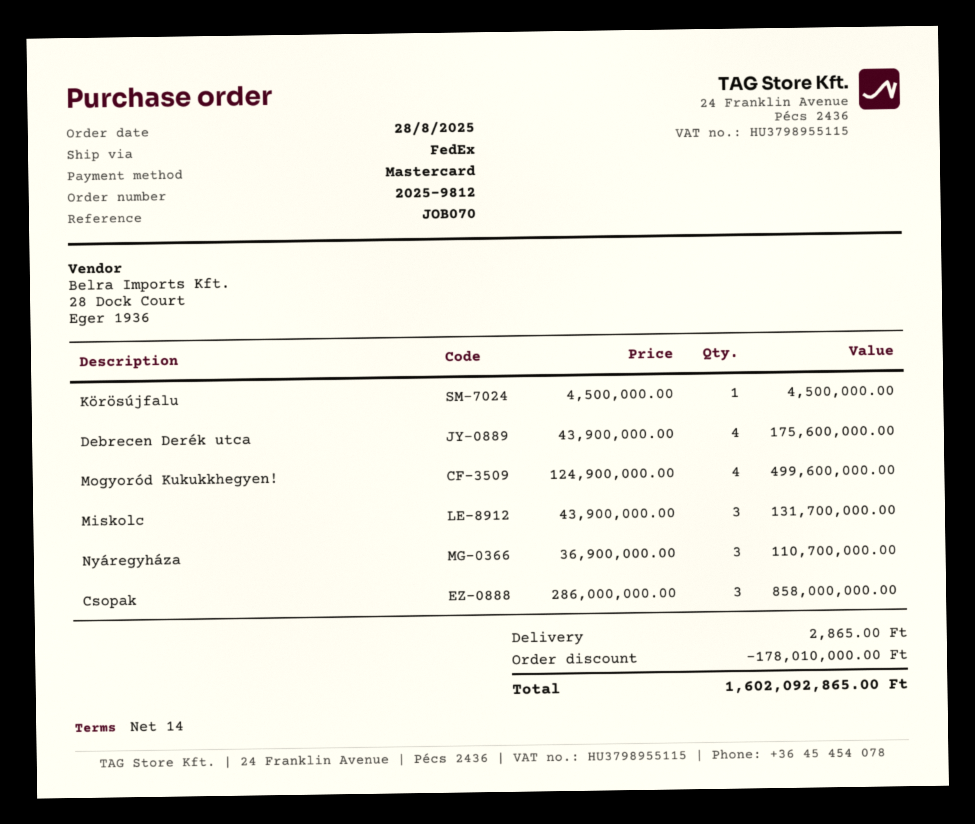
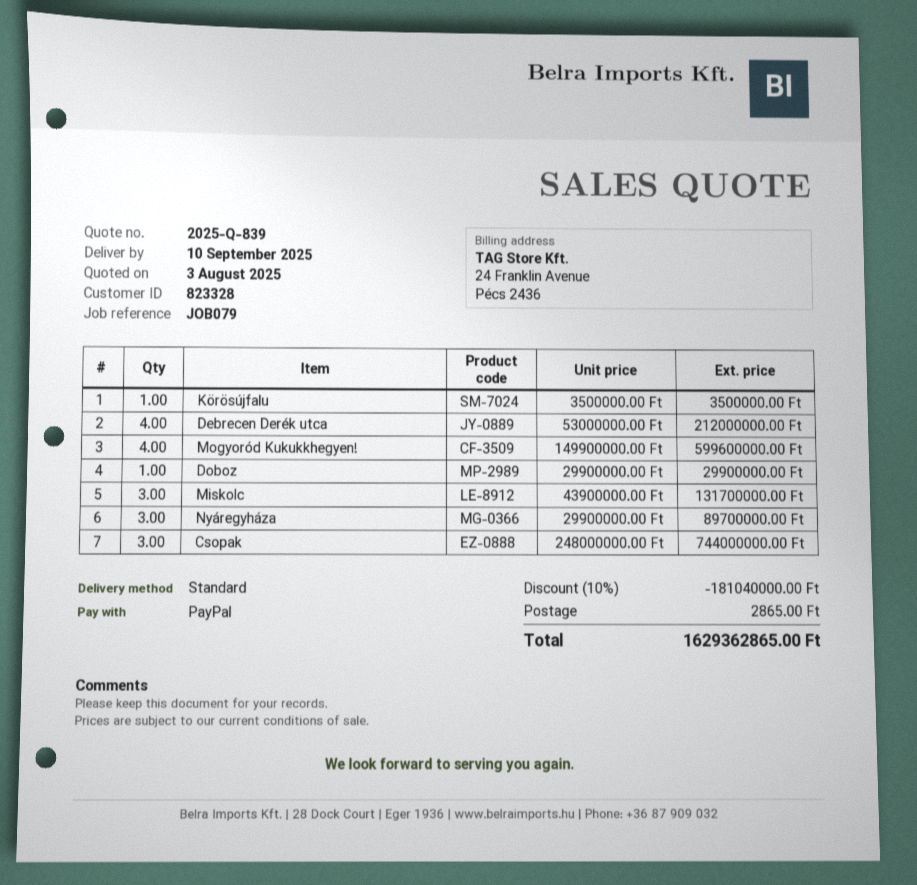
reference: JOB070 -> JOB079
payment method: Mastercard -> PayPal
shipping method: FedEx -> standard
Körösújfalu: 1 x 4500000.00 = 4500000.00 -> 1 x 3500000.00 = 3500000.00
Debrecen Derék utca: 4 x 43900000.00 = 175600000.00 -> 4 x 53000000.00 = 212000000.00
Mogyoród Kukukkhegyen!: 4 x 124900000.00 = 499600000.00 -> 4 x 149900000.00 = 599600000.00
Nyáregyháza: 3 x 36900000.00 = 110700000.00 -> 3 x 29900000.00 = 89700000.00
Csopak: 3 x 286000000.00 = 858000000.00 -> 3 x 248000000.00 = 744000000.00
Doboz: none -> 1 x 29900000.00 = 29900000.00
discount: 178010000.00 -> 181040000.00
total: 1602092865.00 -> 1629362865.00

